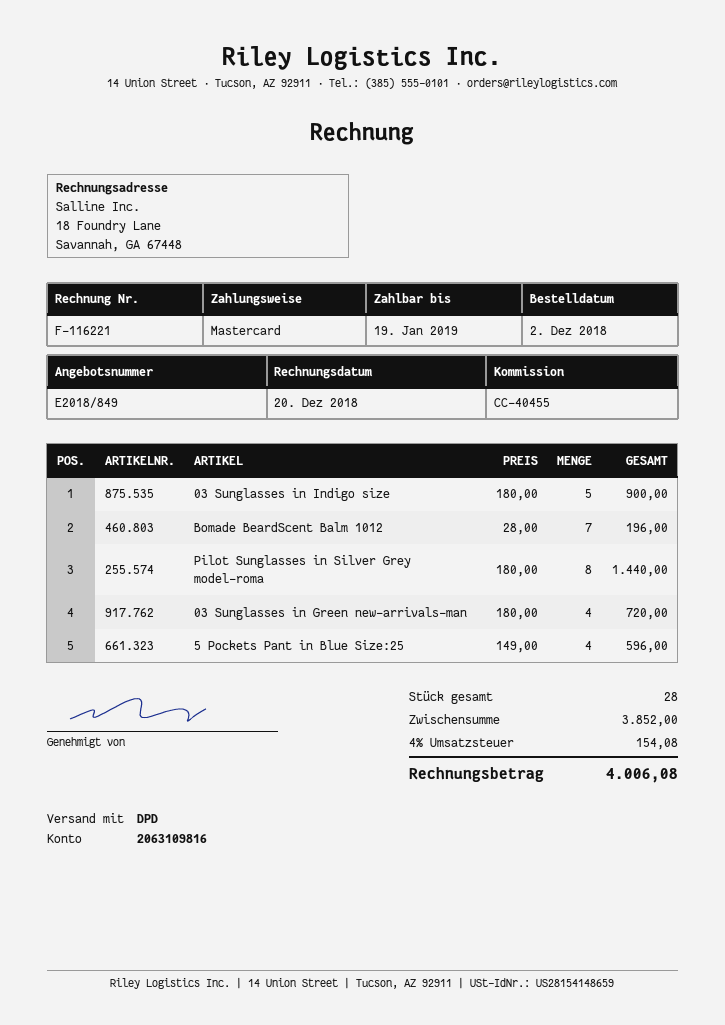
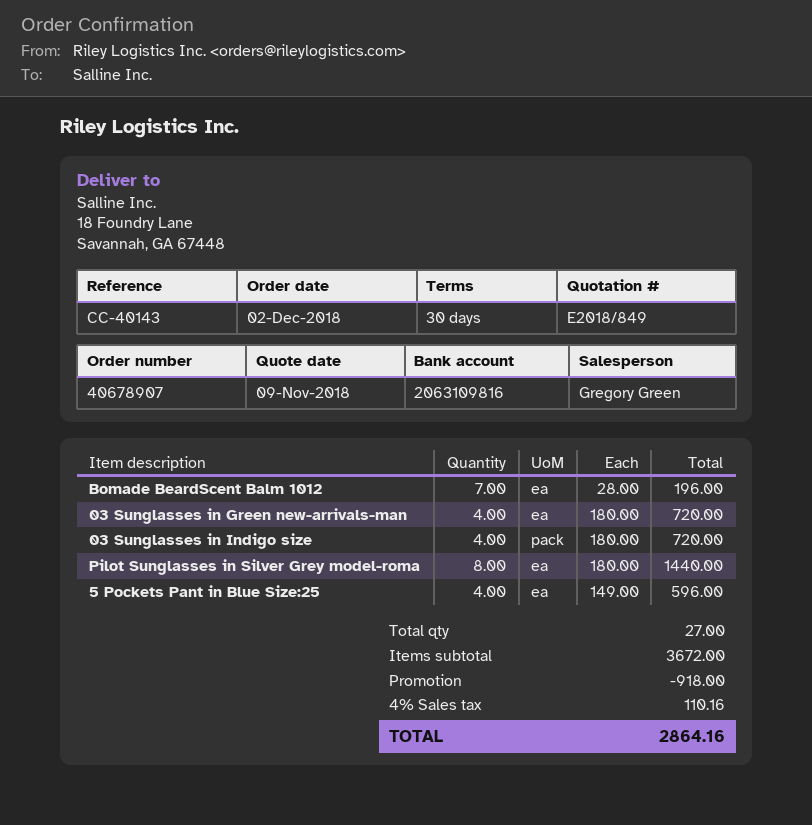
reference: CC-40455 -> CC-40143
03 Sunglasses in Indigo size: 5 x 180.00 = 900.00 -> 4 x 180.00 = 720.00
total quantity: 28 -> 27
subtotal: 3852.00 -> 3672.00
discount: none -> 918.00
tax: 4% = 154.08 -> 4% = 110.16
total: 4006.08 -> 2864.16

